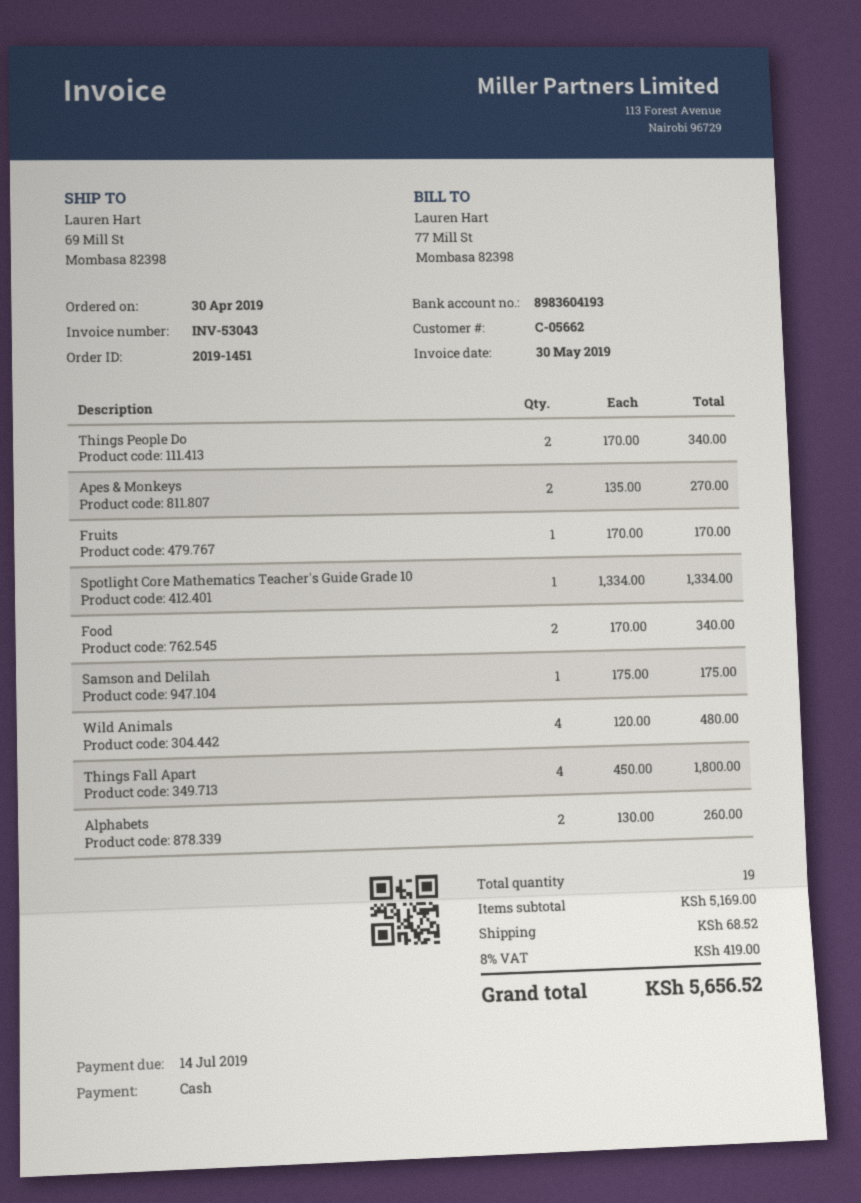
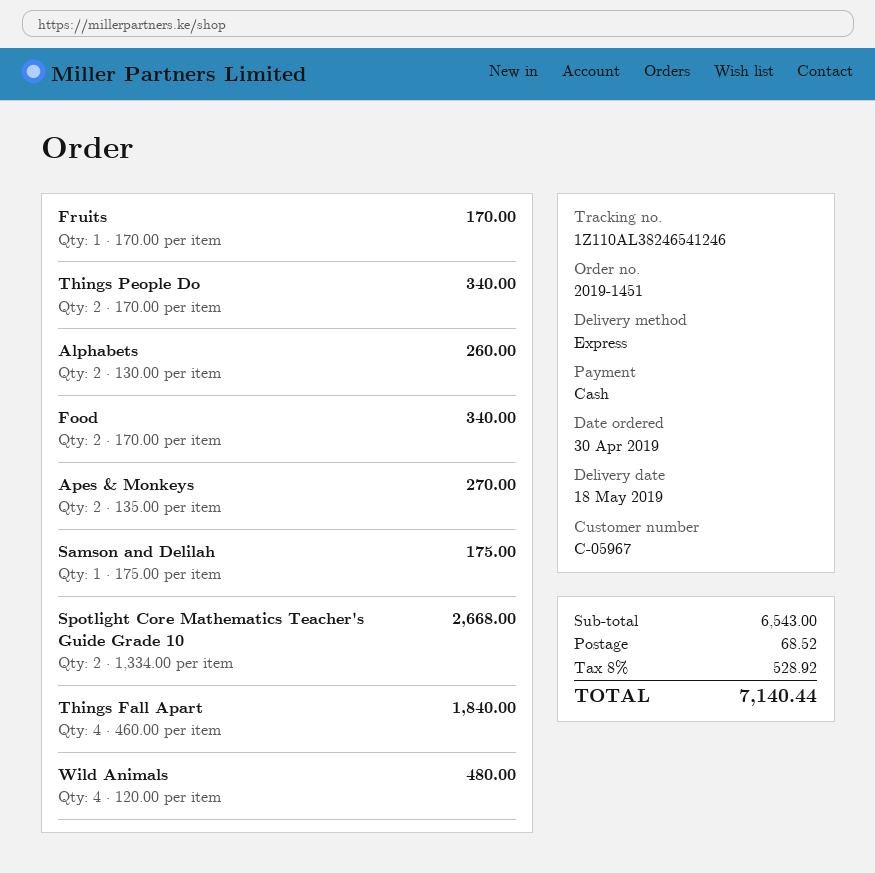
customer number: C-05662 -> C-05967
Spotlight Core Mathematics Teacher's Guide Grade 10: 1 x 1334.00 = 1334.00 -> 2 x 1334.00 = 2668.00
Things Fall Apart: 4 x 450.00 = 1800.00 -> 4 x 460.00 = 1840.00
subtotal: 5169.00 -> 6543.00
tax: 8% = 419.00 -> 8% = 528.92
total: 5656.52 -> 7140.44

